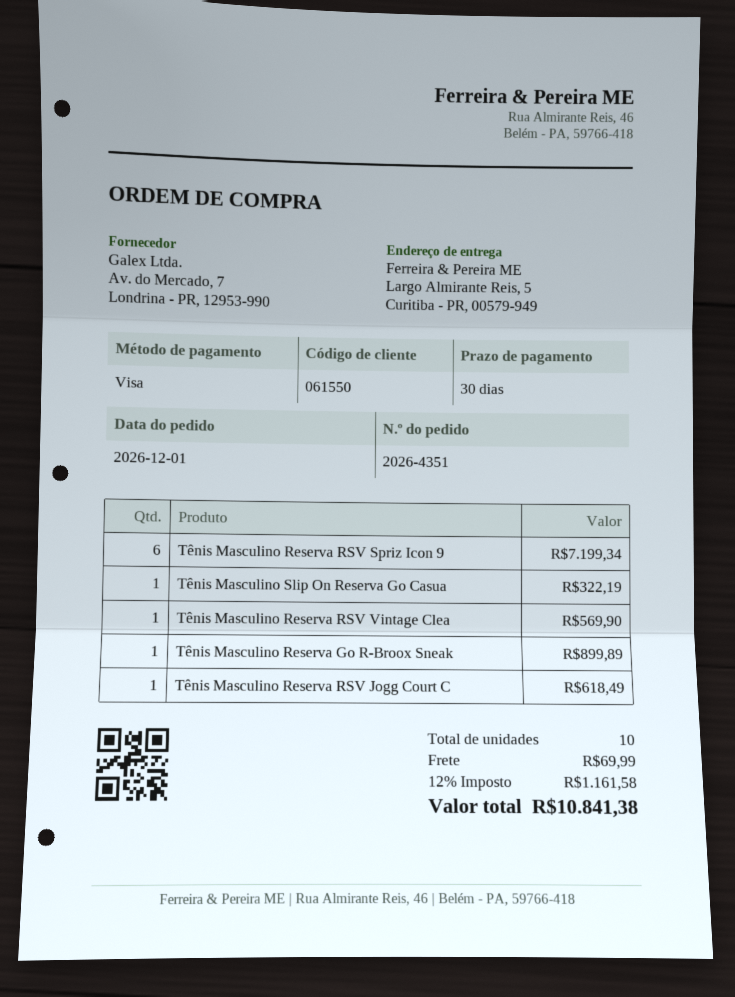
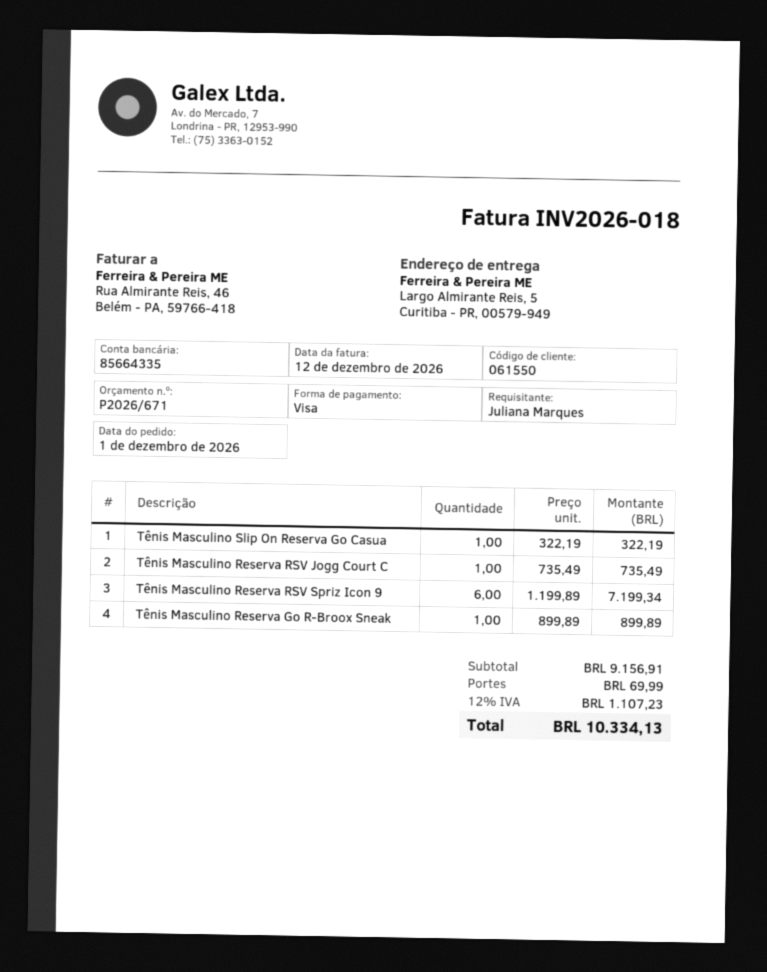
Tênis Masculino Reserva RSV Vintage Clea: 1 for 569.90 -> none
Tênis Masculino Reserva RSV Jogg Court C: 1 for 618.49 -> 1 for 735.49
tax: 12% = 1161.58 -> 12% = 1107.23
total: 10841.38 -> 10334.13

